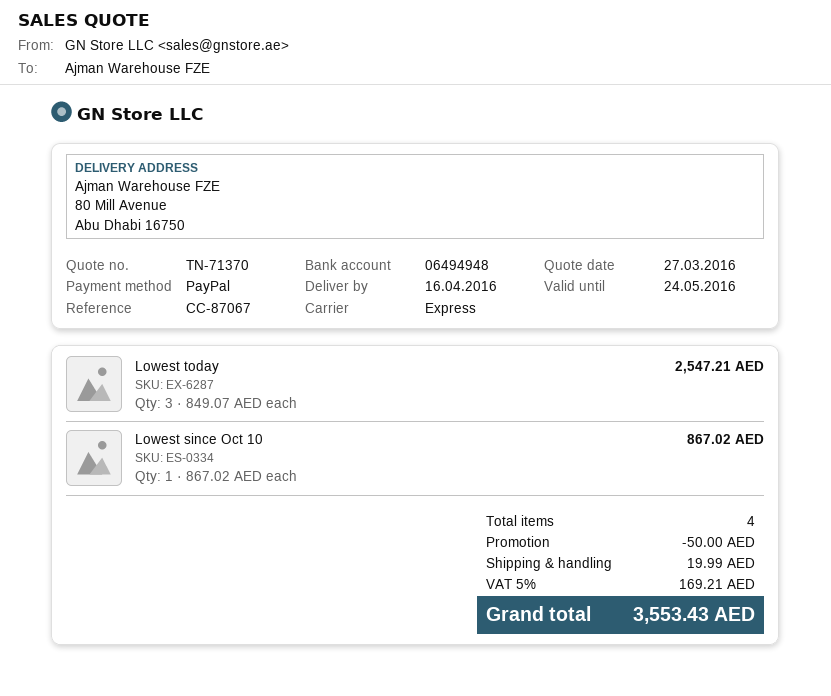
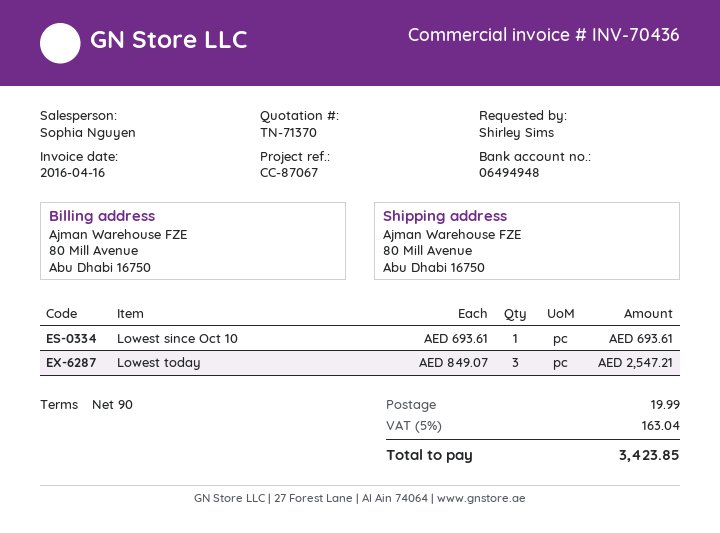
Lowest since Oct 10: 1 x 867.02 = 867.02 -> 1 x 693.61 = 693.61
discount: 50.00 -> none
tax: 5% = 169.21 -> 5% = 163.04
total: 3553.43 -> 3423.85

